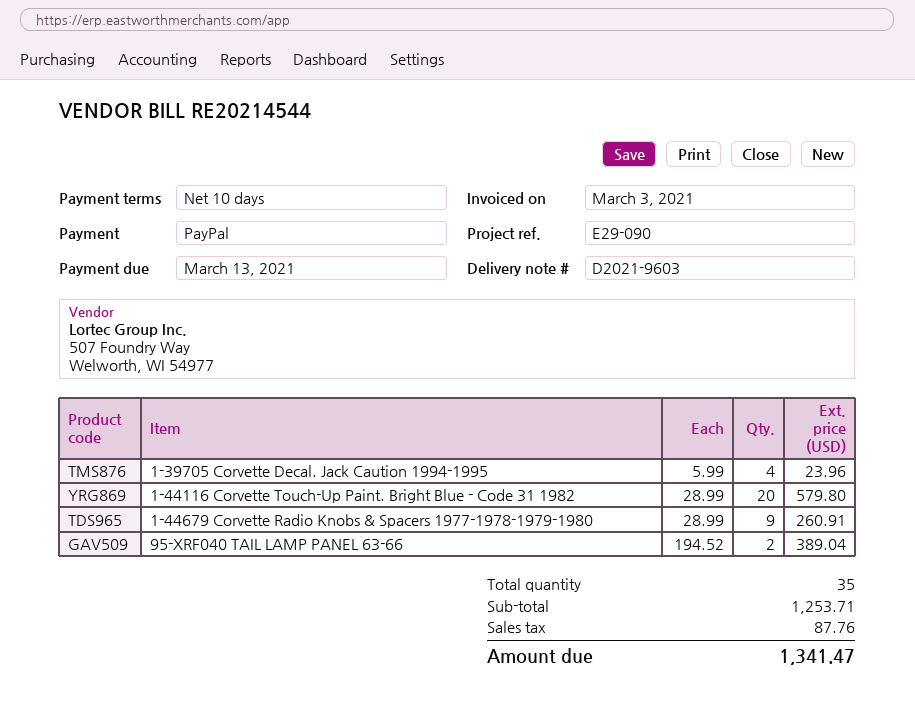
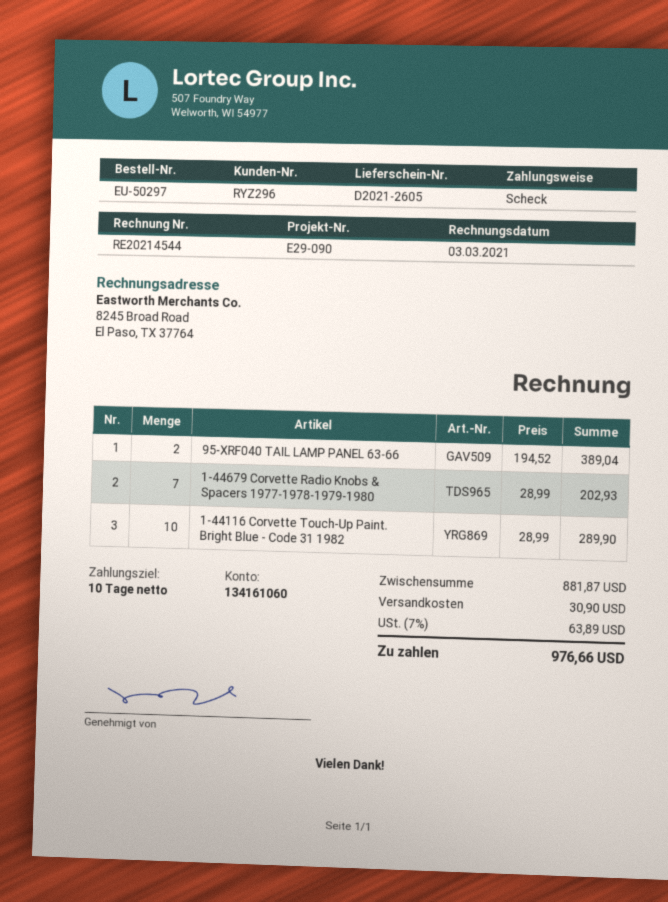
delivery note number: D2021-9603 -> D2021-2605
payment method: PayPal -> cheque
1-39705 Corvette Decal. Jack Caution 1994-1995: 4 x 5.99 = 23.96 -> none
1-44116 Corvette Touch-Up Paint. Bright Blue - Code 31 1982: 20 x 28.99 = 579.80 -> 10 x 28.99 = 289.90
1-44679 Corvette Radio Knobs & Spacers 1977-1978-1979-1980: 9 x 28.99 = 260.91 -> 7 x 28.99 = 202.93
subtotal: 1253.71 -> 881.87
shipping: none -> 30.90
tax: 87.76 -> 63.89
total: 1341.47 -> 976.66

